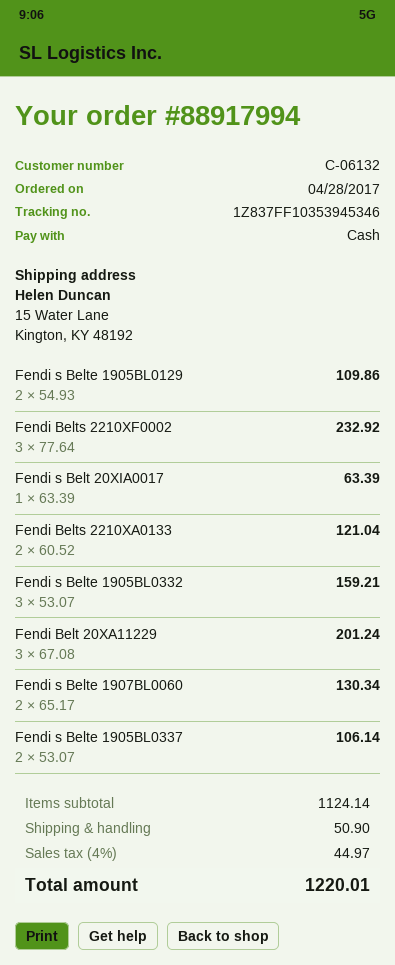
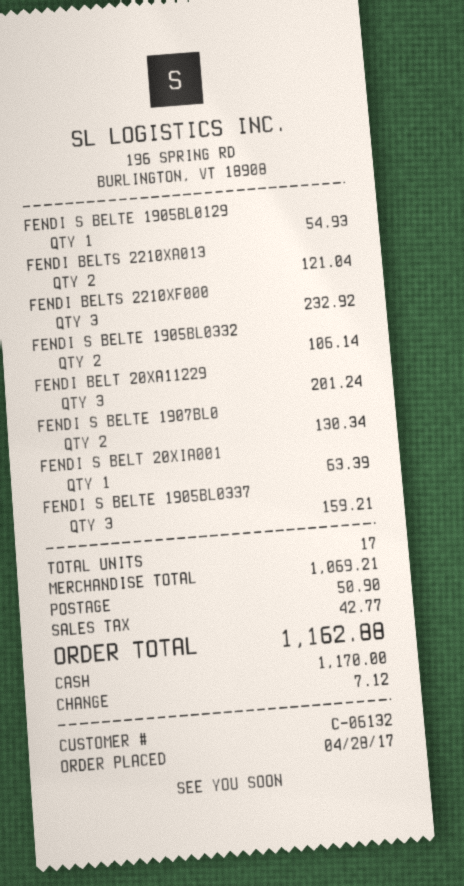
Fendi s Belte 1905BL0129: 2 for 109.86 -> 1 for 54.93
Fendi s Belte 1905BL0332: 3 for 159.21 -> 2 for 106.14
Fendi s Belte 1905BL0337: 2 for 106.14 -> 3 for 159.21
subtotal: 1124.14 -> 1069.21
tax: 44.97 -> 42.77
total: 1220.01 -> 1162.88

